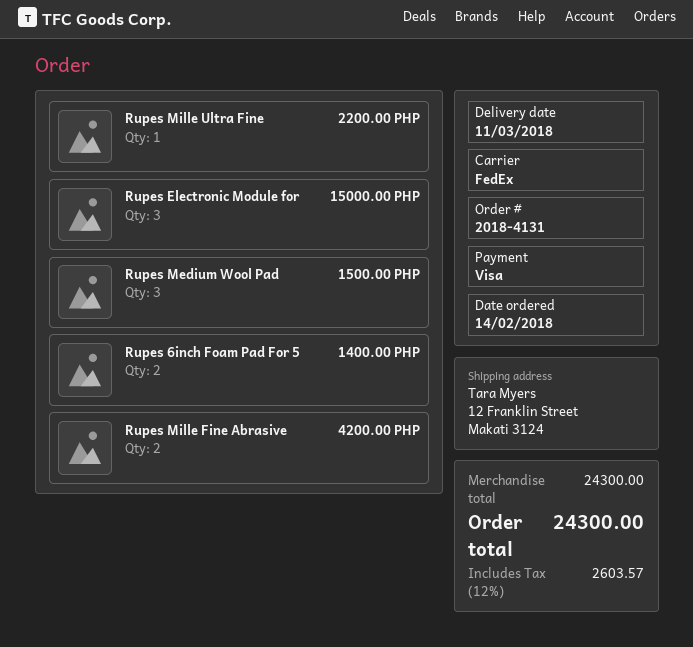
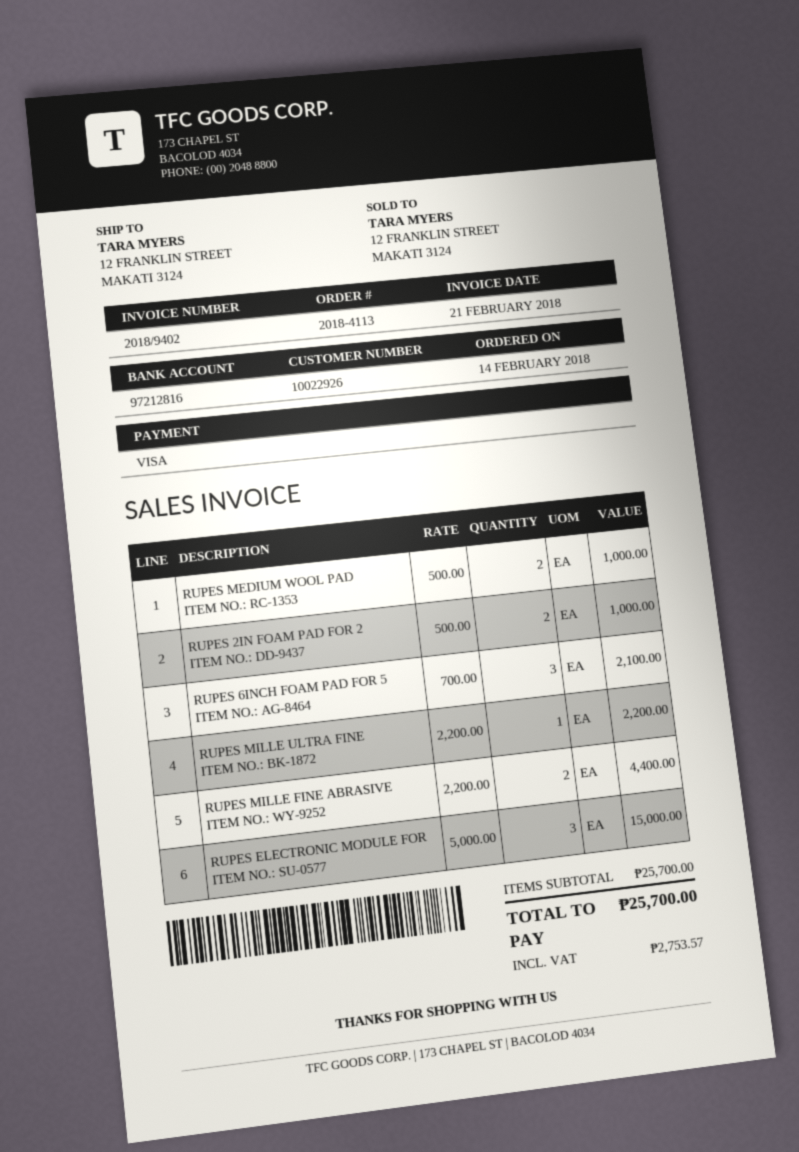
order number: 2018-4131 -> 2018-4113
Rupes Medium Wool Pad: 3 for 1500.00 -> 2 for 1000.00
Rupes 6inch Foam Pad For 5: 2 for 1400.00 -> 3 for 2100.00
Rupes Mille Fine Abrasive: 2 for 4200.00 -> 2 for 4400.00
RUPES 2IN FOAM PAD FOR 2: none -> 2 for 1000.00
subtotal: 24300.00 -> 25700.00
tax: 2603.57 -> 2753.57
total: 24300.00 -> 25700.00

